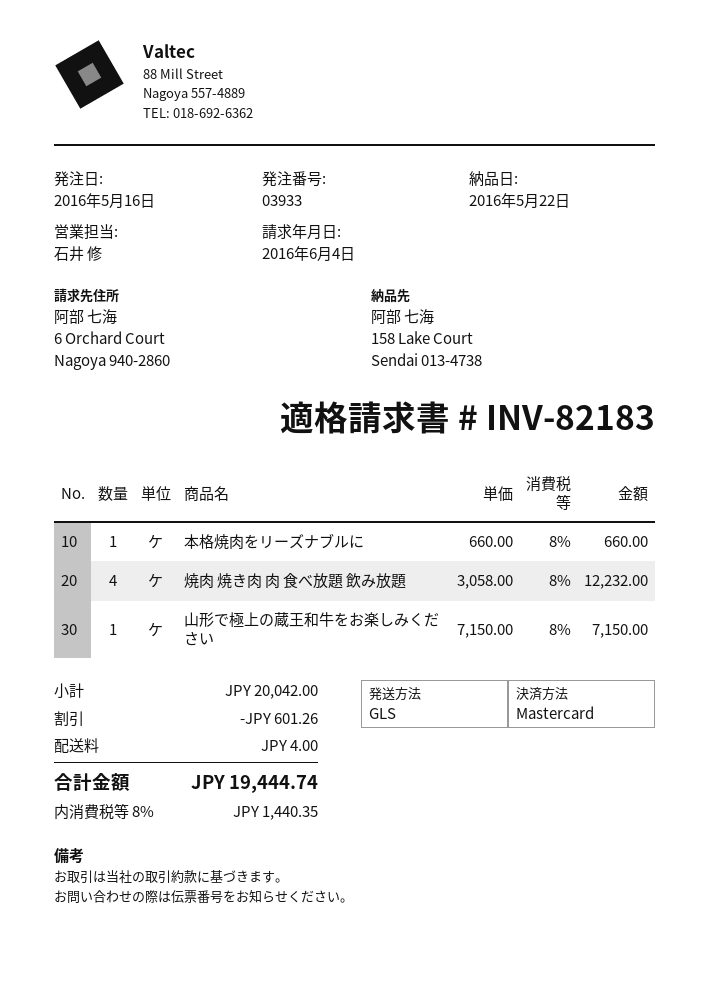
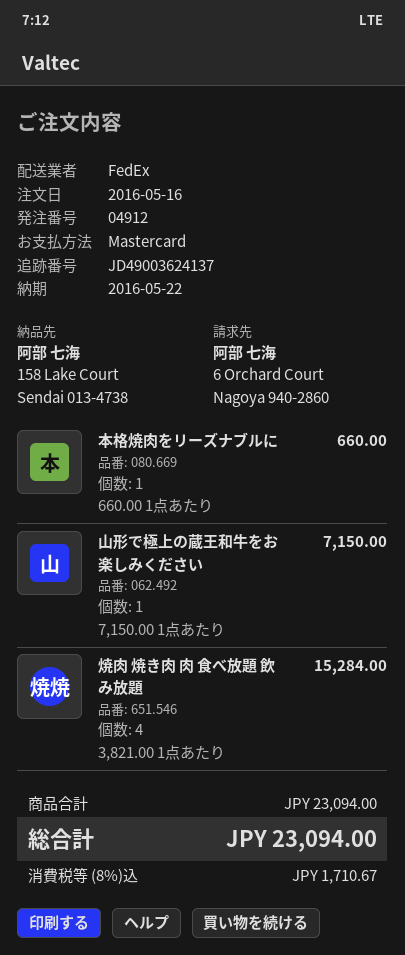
order number: 03933 -> 04912
shipping method: GLS -> FedEx
焼肉 焼き肉 肉 食べ放題 飲み放題: 4 x 3058.00 = 12232.00 -> 4 x 3821.00 = 15284.00
subtotal: 20042.00 -> 23094.00
discount: 601.26 -> none
shipping: 4.00 -> none
tax: 8% = 1440.35 -> 8% = 1710.67
total: 19444.74 -> 23094.00

